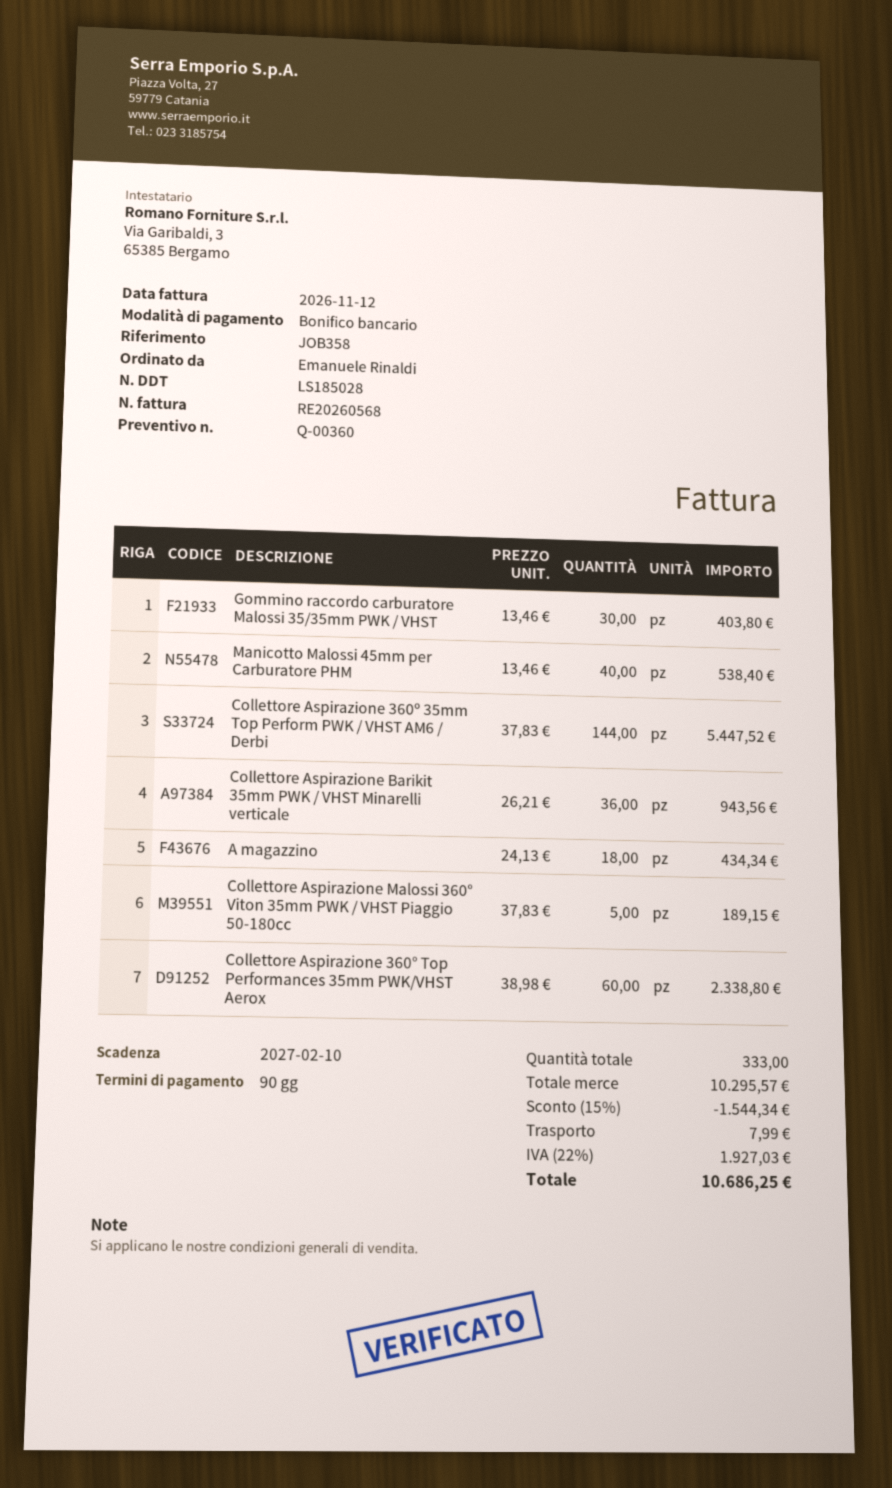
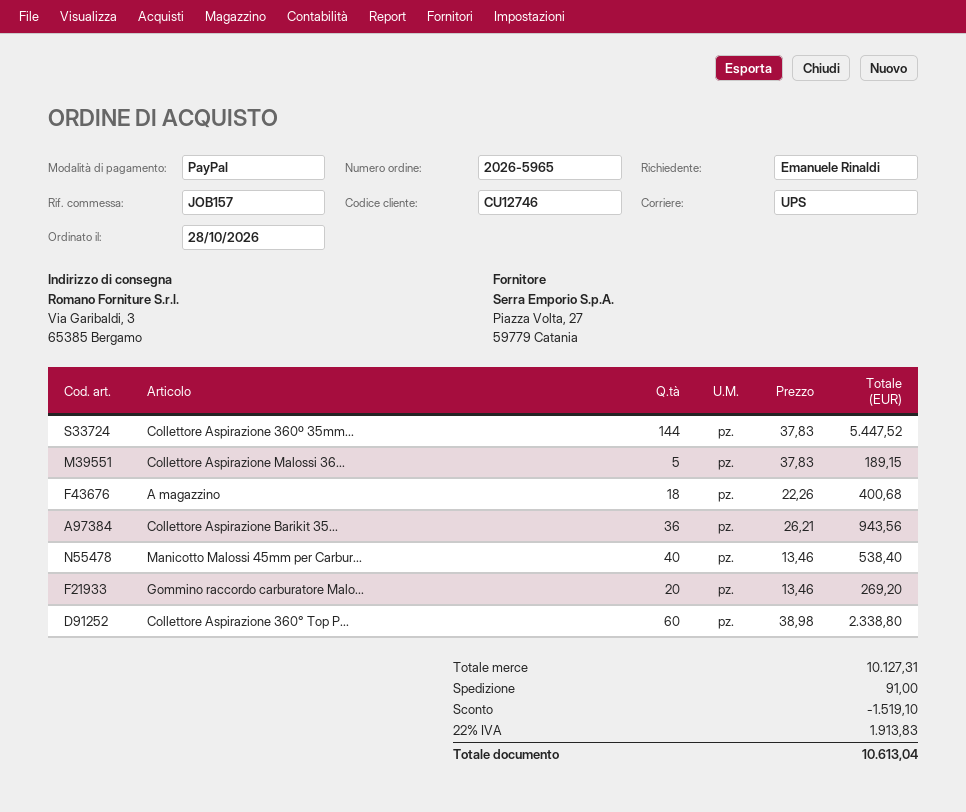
reference: JOB358 -> JOB157
payment method: bank transfer -> PayPal
Gommino raccordo carburatore Malossi 35/35mm PWK / VHST: 30 x 13.46 = 403.80 -> 20 x 13.46 = 269.20
A magazzino: 18 x 24.13 = 434.34 -> 18 x 22.26 = 400.68
subtotal: 10295.57 -> 10127.31
discount: 1544.34 -> 1519.10
shipping: 7.99 -> 91.00
tax: 22% = 1927.03 -> 22% = 1913.83
total: 10686.25 -> 10613.04

